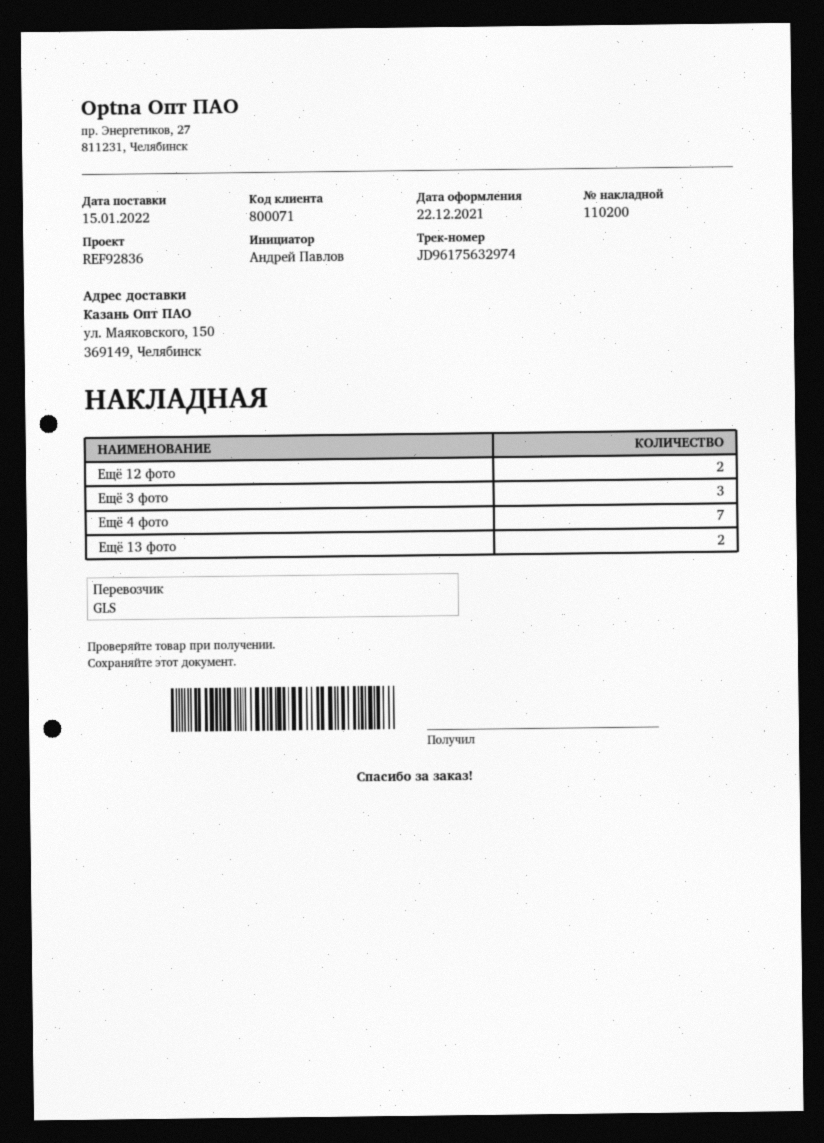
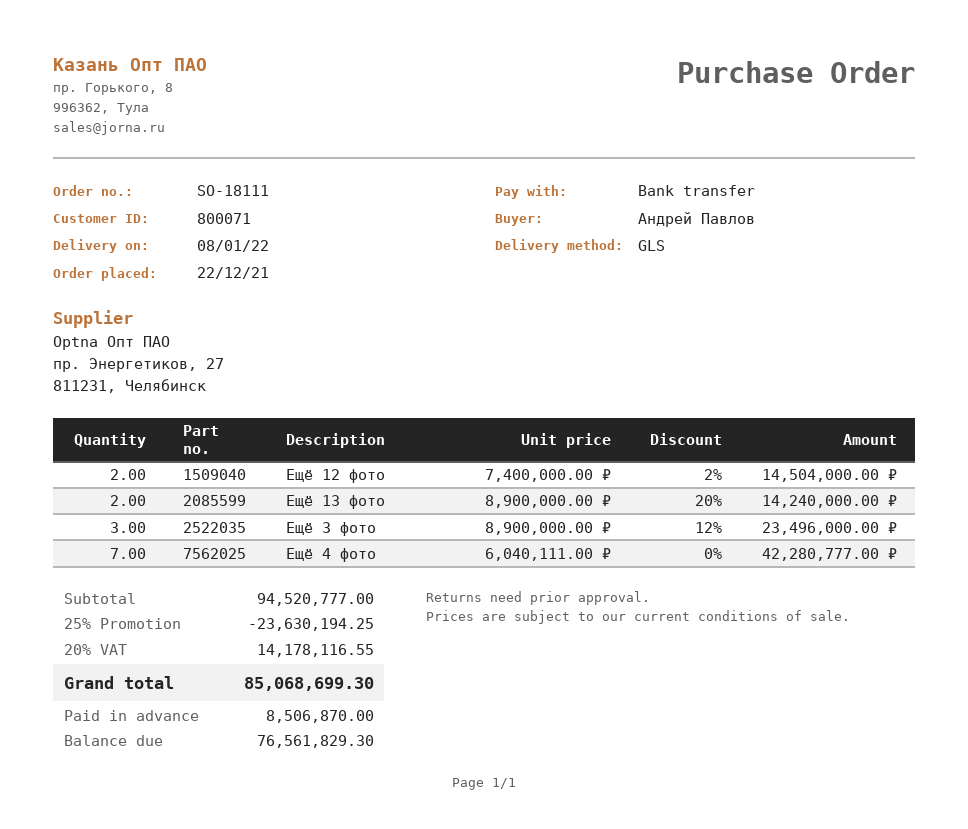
delivery date: 2022-01-15 -> 2022-01-08

